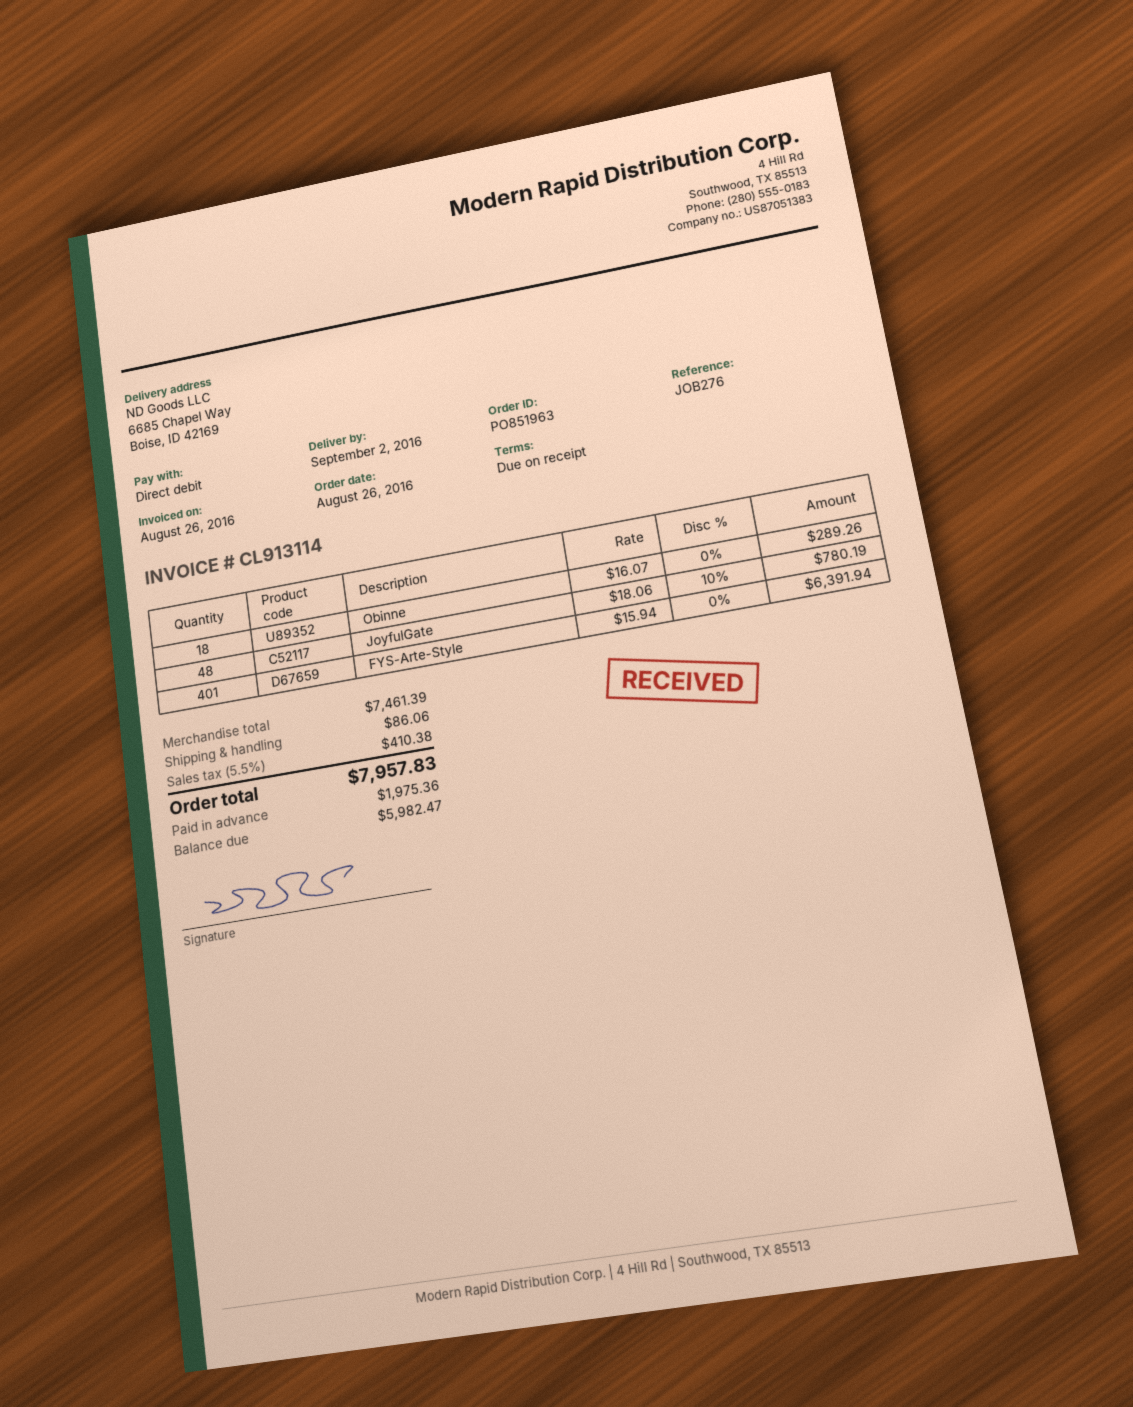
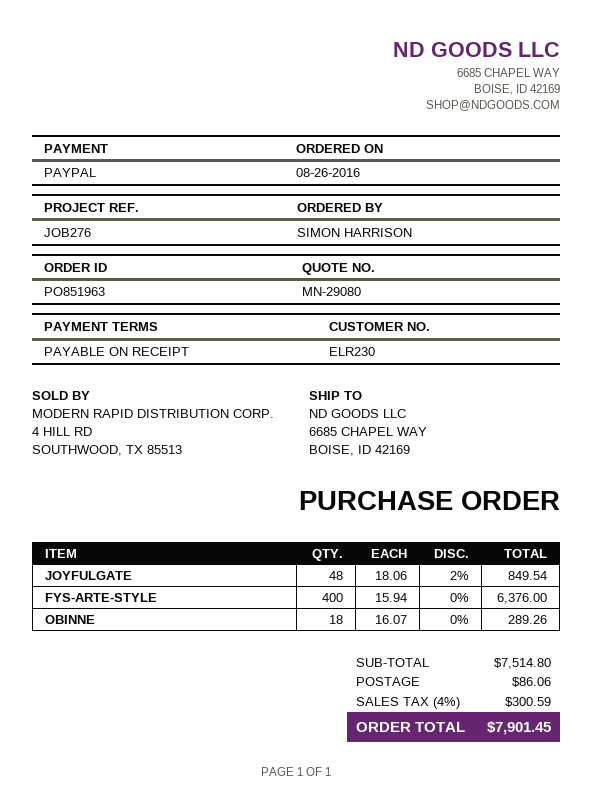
payment method: direct debit -> PayPal
JoyfulGate: 48 x 18.06 - 10% = 780.19 -> 48 x 18.06 - 2% = 849.54
FYS-Arte-Style: 401 x 15.94 = 6391.94 -> 400 x 15.94 = 6376.00
subtotal: 7461.39 -> 7514.80
tax: 5.5% = 410.38 -> 4% = 300.59
total: 7957.83 -> 7901.45

